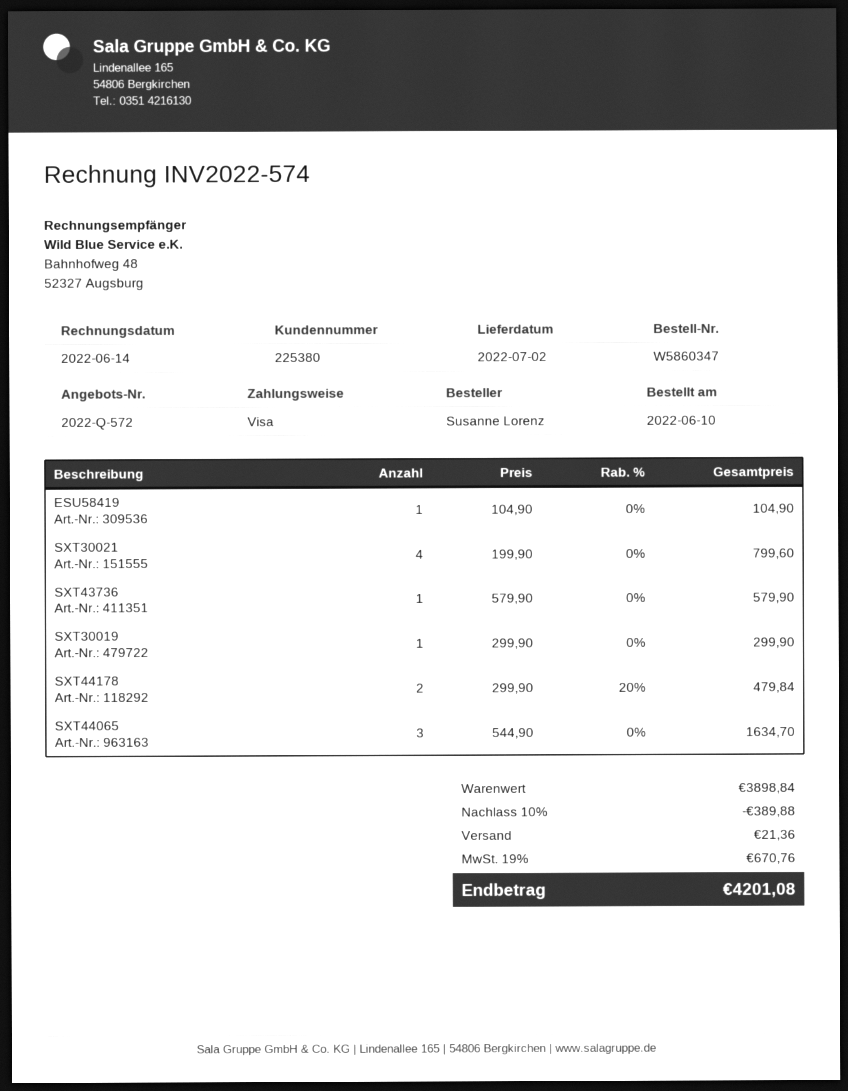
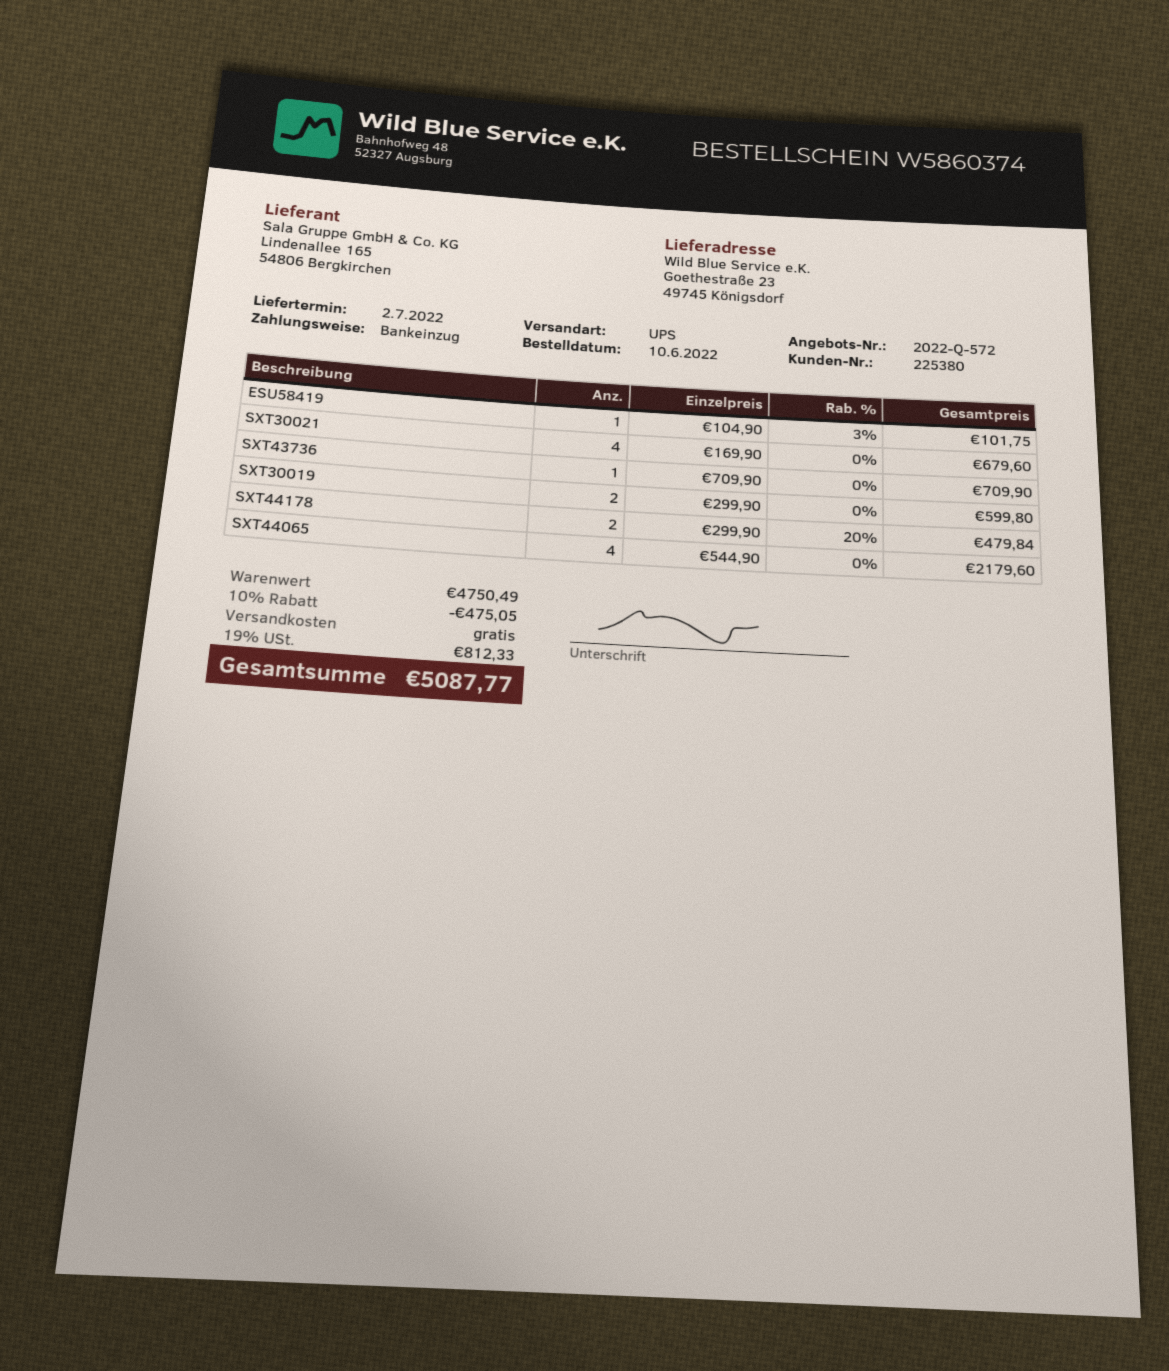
order number: W5860347 -> W5860374
payment method: Visa -> direct debit
ESU58419: 1 x 104.90 = 104.90 -> 1 x 104.90 - 3% = 101.75
SXT30021: 4 x 199.90 = 799.60 -> 4 x 169.90 = 679.60
SXT43736: 1 x 579.90 = 579.90 -> 1 x 709.90 = 709.90
SXT30019: 1 x 299.90 = 299.90 -> 2 x 299.90 = 599.80
SXT44065: 3 x 544.90 = 1634.70 -> 4 x 544.90 = 2179.60
subtotal: 3898.84 -> 4750.49
discount: 10% = 389.88 -> 10% = 475.05
shipping: 21.36 -> 0.00
tax: 19% = 670.76 -> 19% = 812.33
total: 4201.08 -> 5087.77

